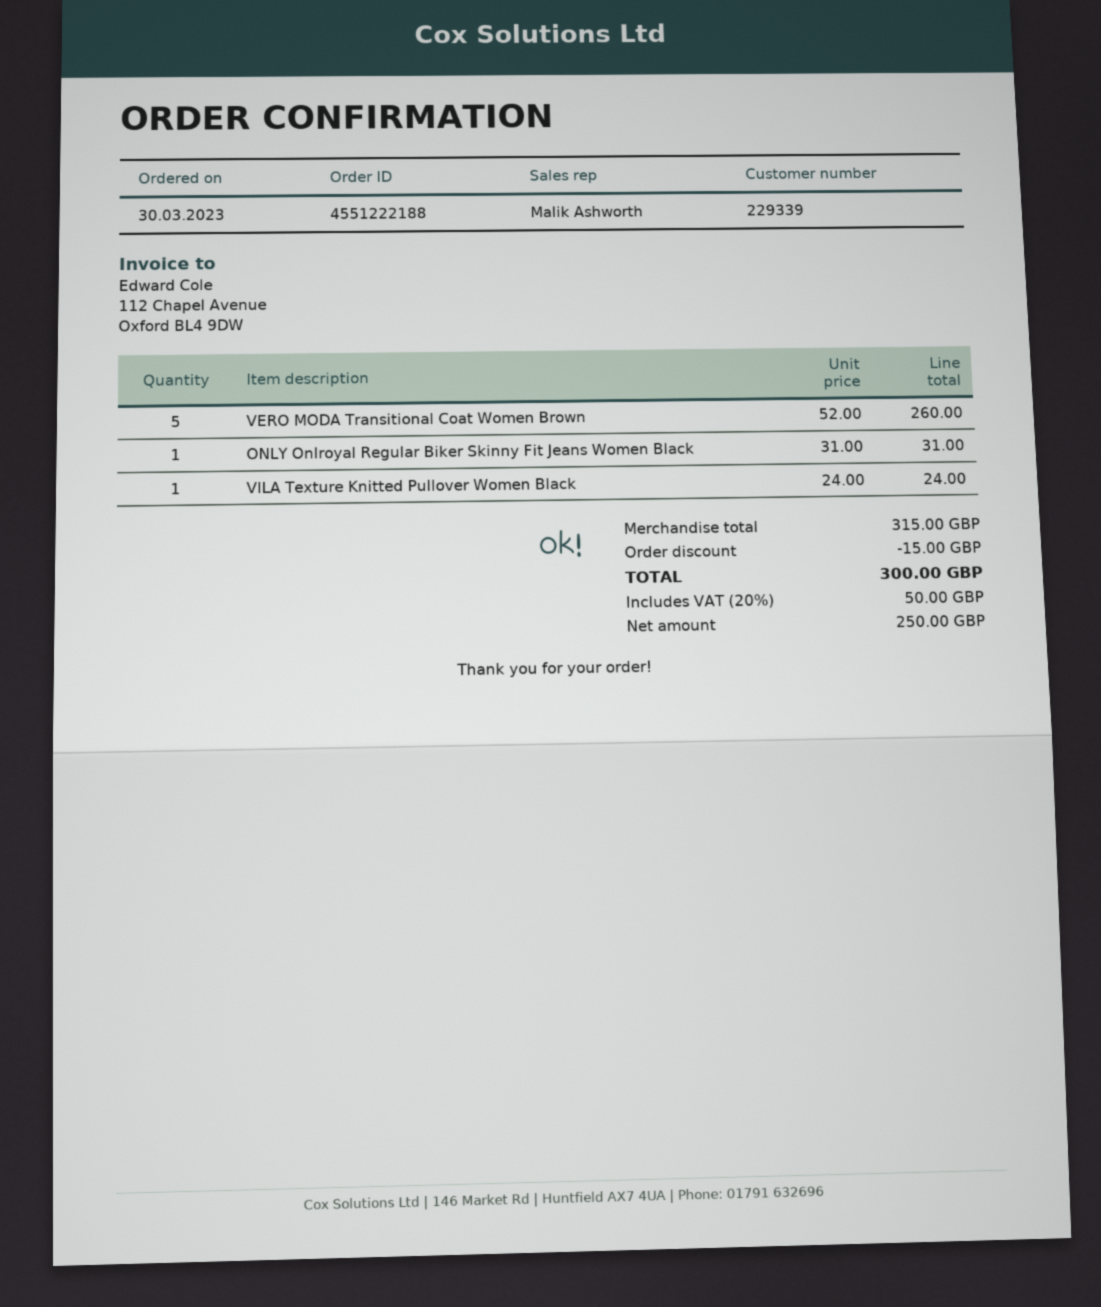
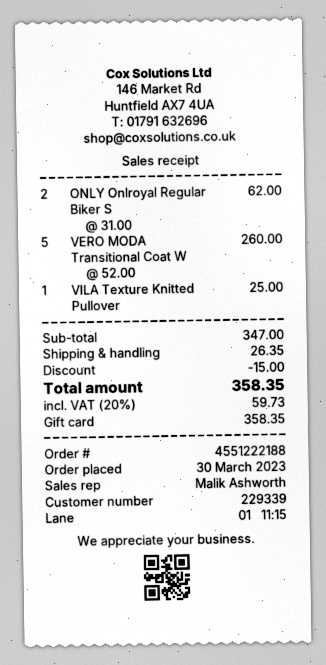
ONLY Onlroyal Regular Biker Skinny Fit Jeans Women Black: 1 x 31.00 = 31.00 -> 2 x 31.00 = 62.00
VILA Texture Knitted Pullover Women Black: 1 x 24.00 = 24.00 -> 1 x 25.00 = 25.00
subtotal: 315.00 -> 347.00
shipping: none -> 26.35
tax: 20% = 50.00 -> 20% = 59.73
total: 300.00 -> 358.35

